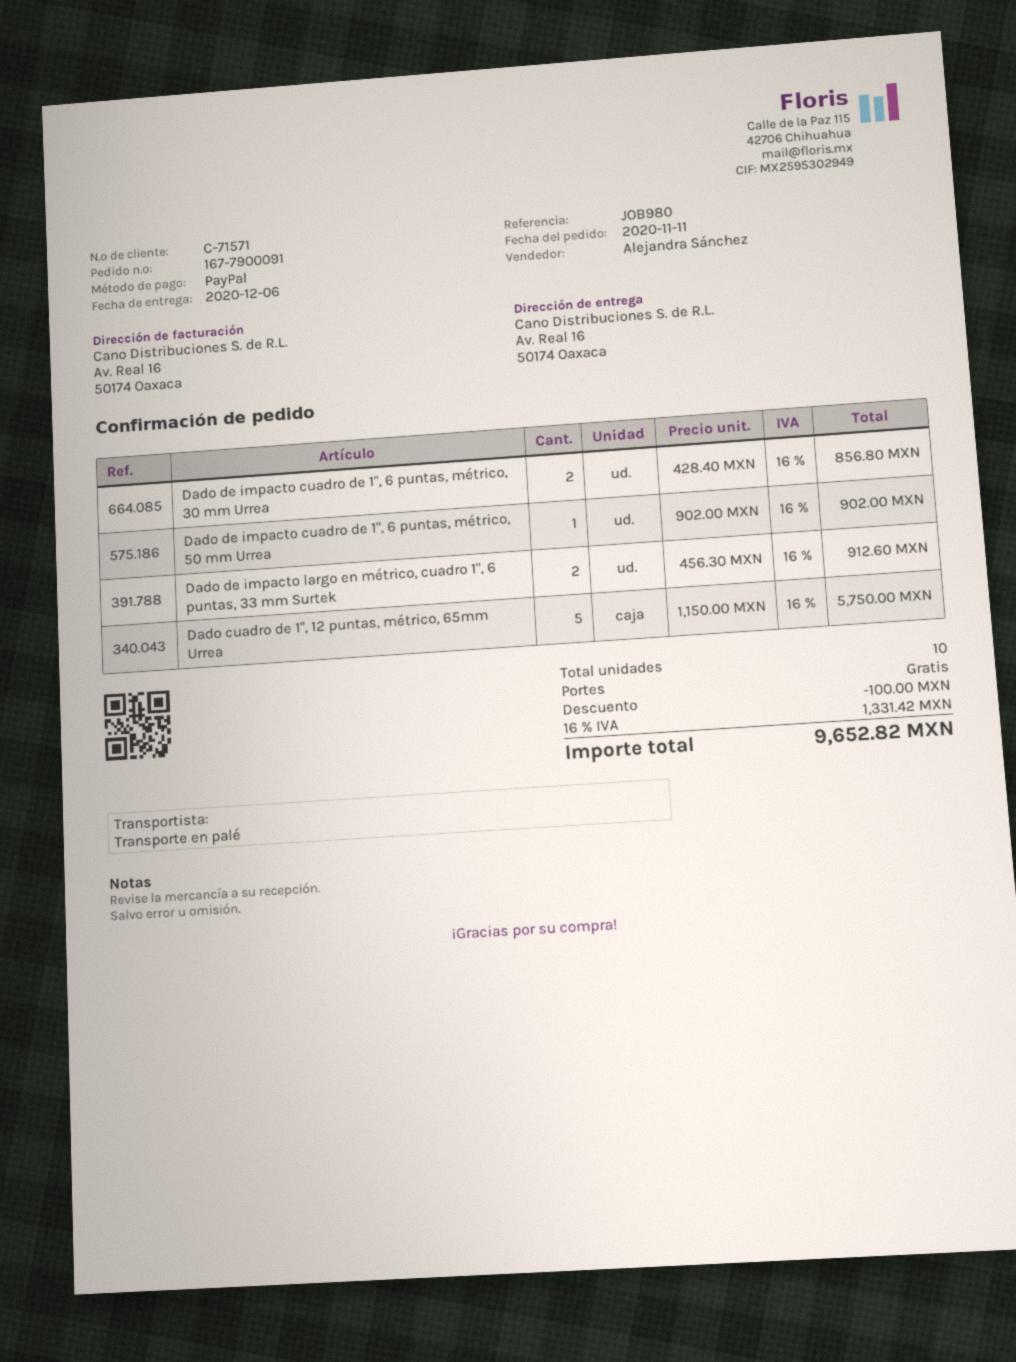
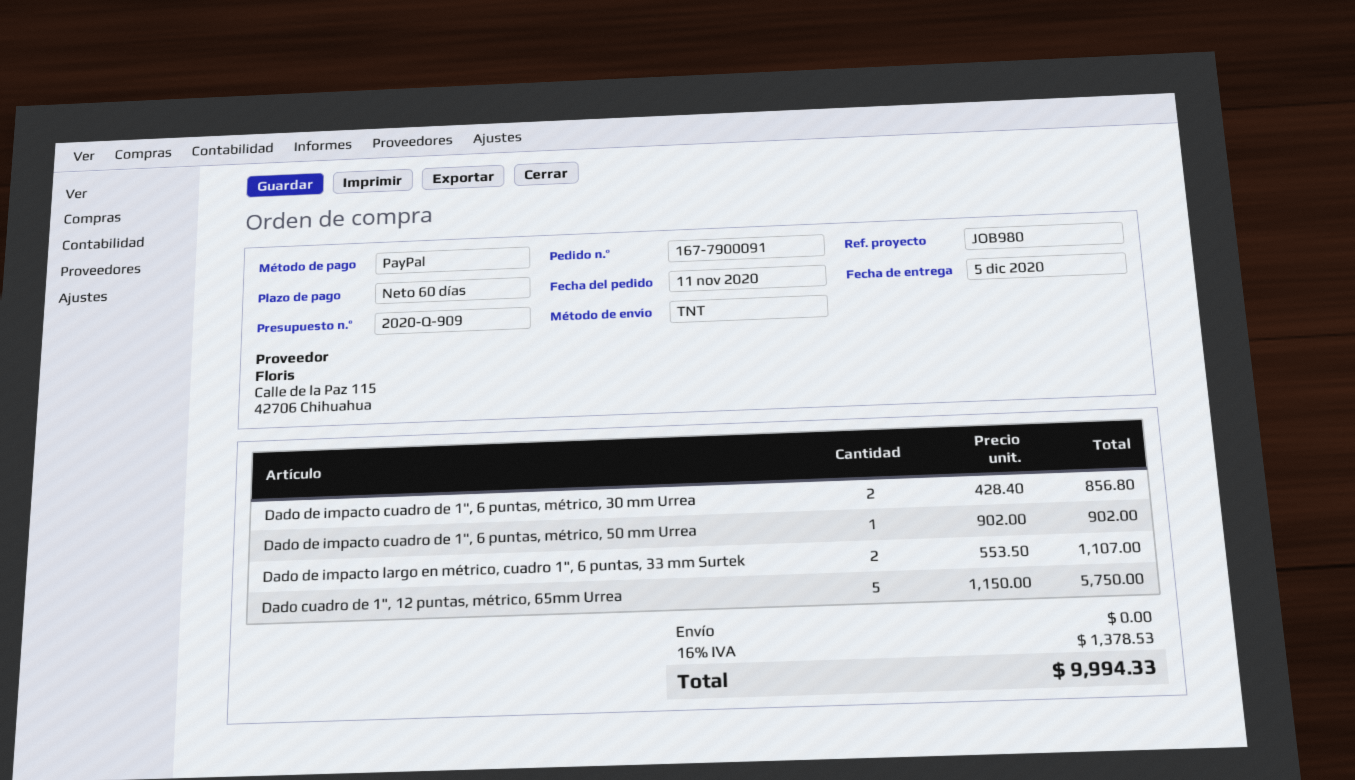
delivery date: 2020-12-06 -> 2020-12-05
shipping method: pallet freight -> TNT
Dado de impacto largo en métrico, cuadro 1", 6 puntas, 33 mm Surtek: 2 x 456.30 = 912.60 -> 2 x 553.50 = 1107.00
discount: 100.00 -> none
tax: 16% = 1331.42 -> 16% = 1378.53
total: 9652.82 -> 9994.33

